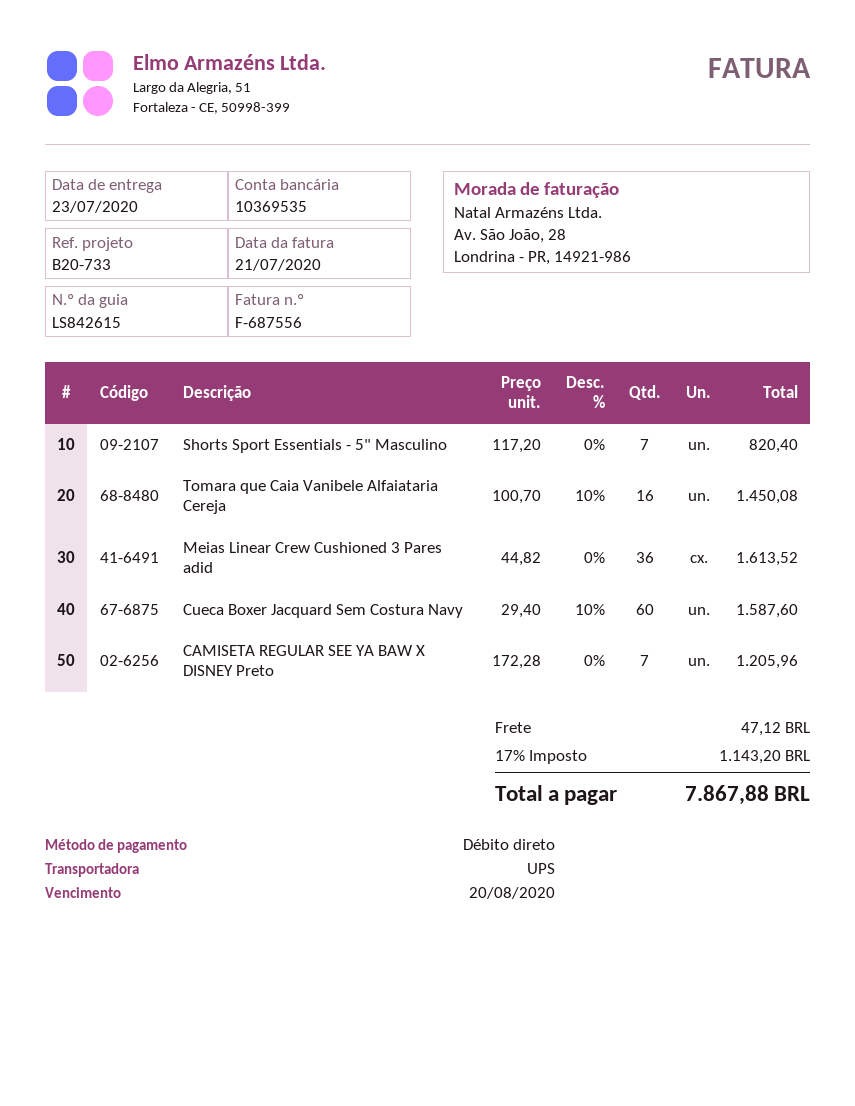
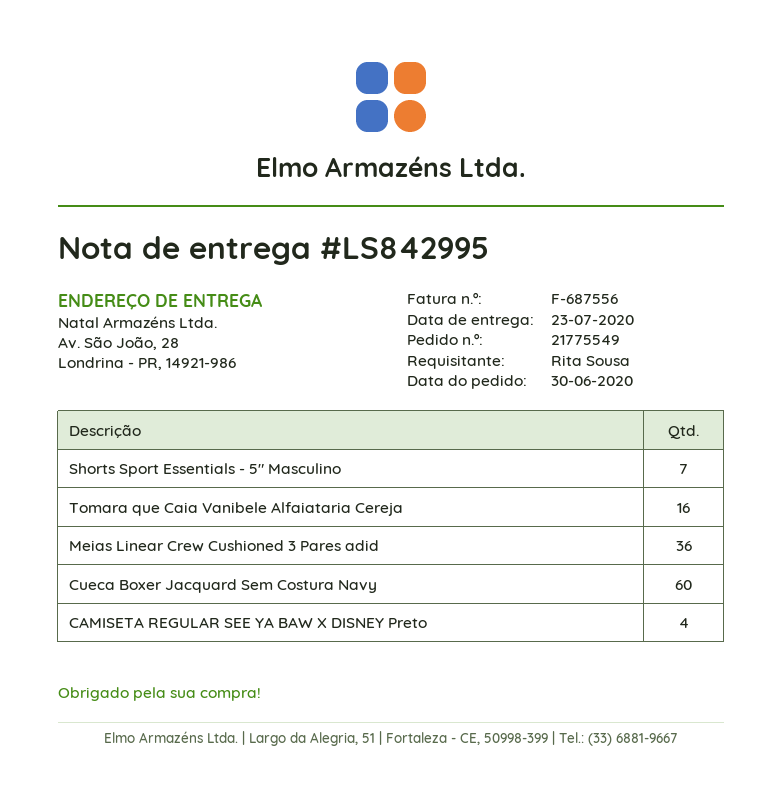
delivery note number: LS842615 -> LS842995
CAMISETA REGULAR SEE YA BAW X DISNEY Preto: 7 -> 4

